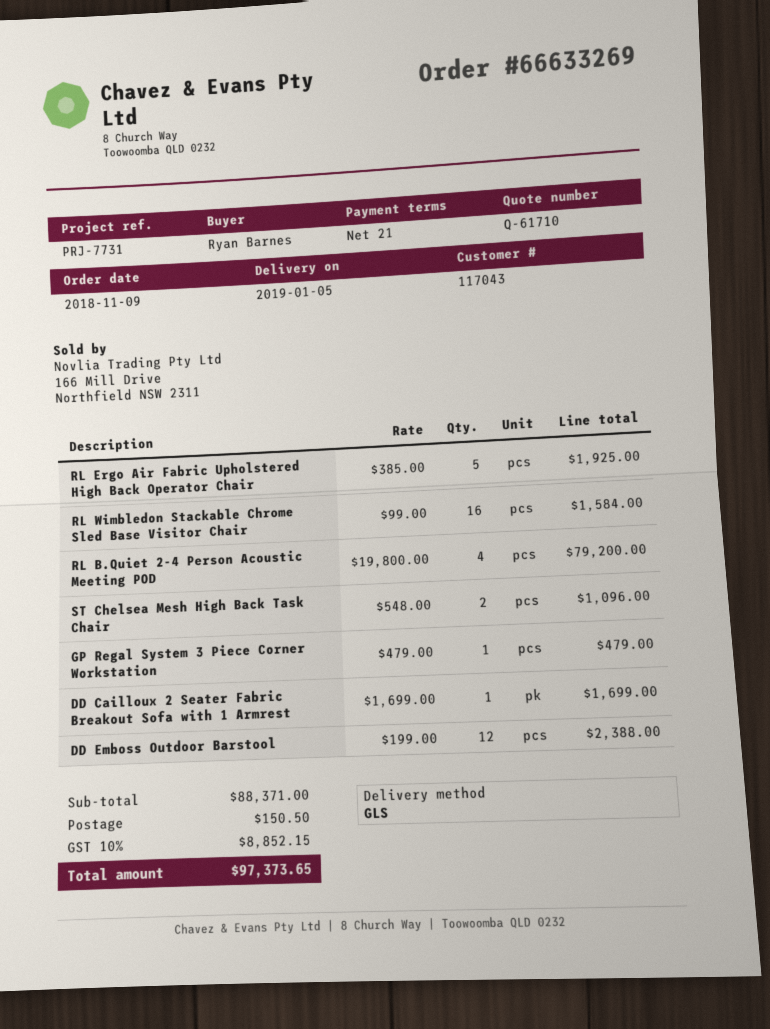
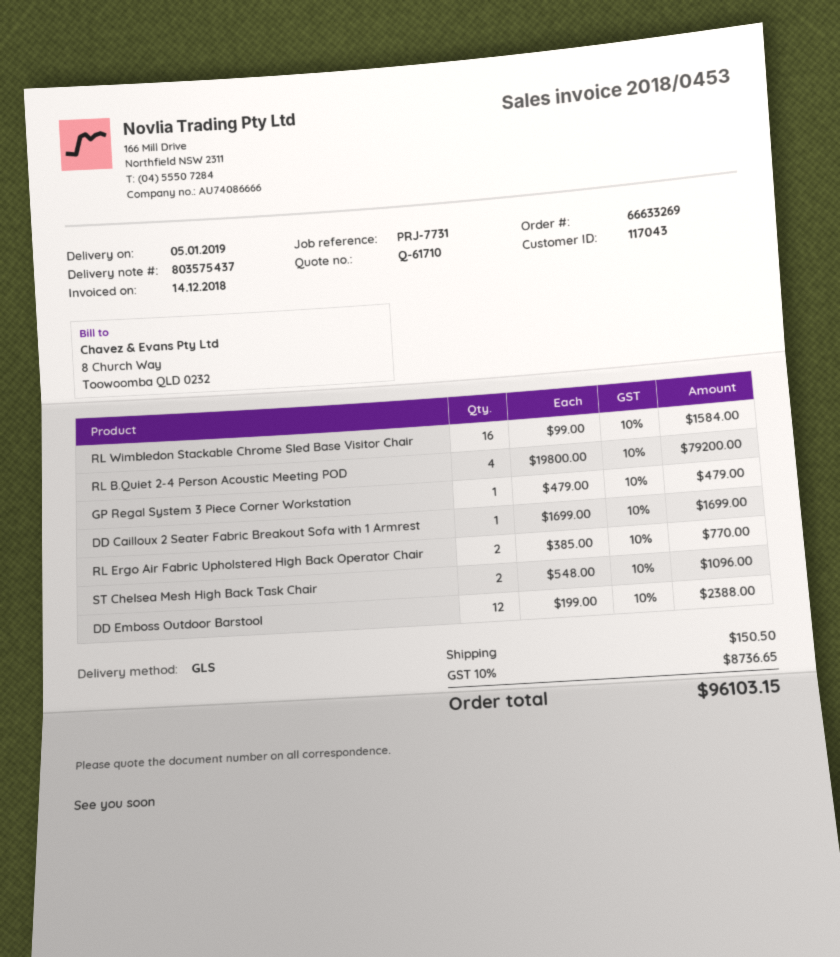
RL Ergo Air Fabric Upholstered High Back Operator Chair: 5 x 385.00 = 1925.00 -> 2 x 385.00 = 770.00
tax: 10% = 8852.15 -> 10% = 8736.65
total: 97373.65 -> 96103.15

